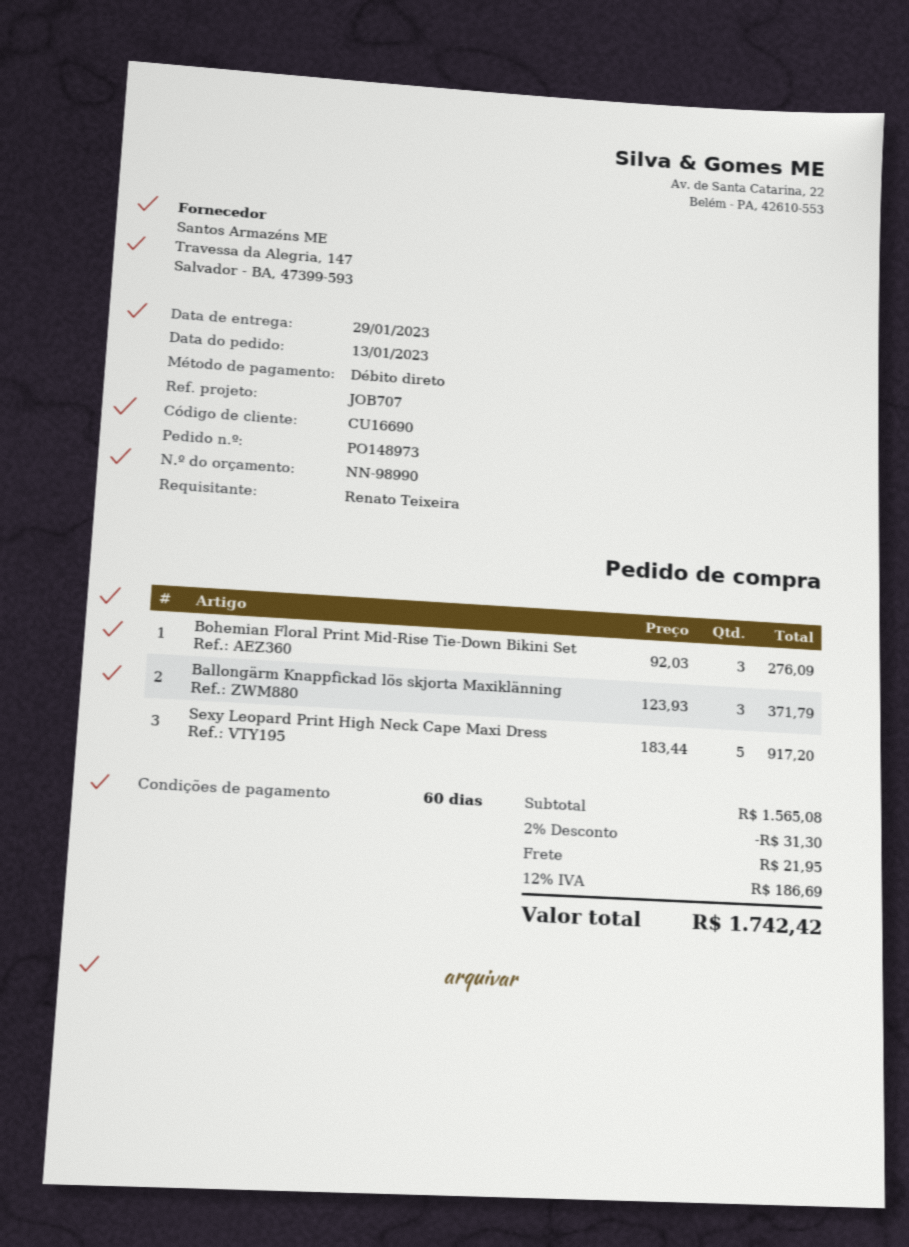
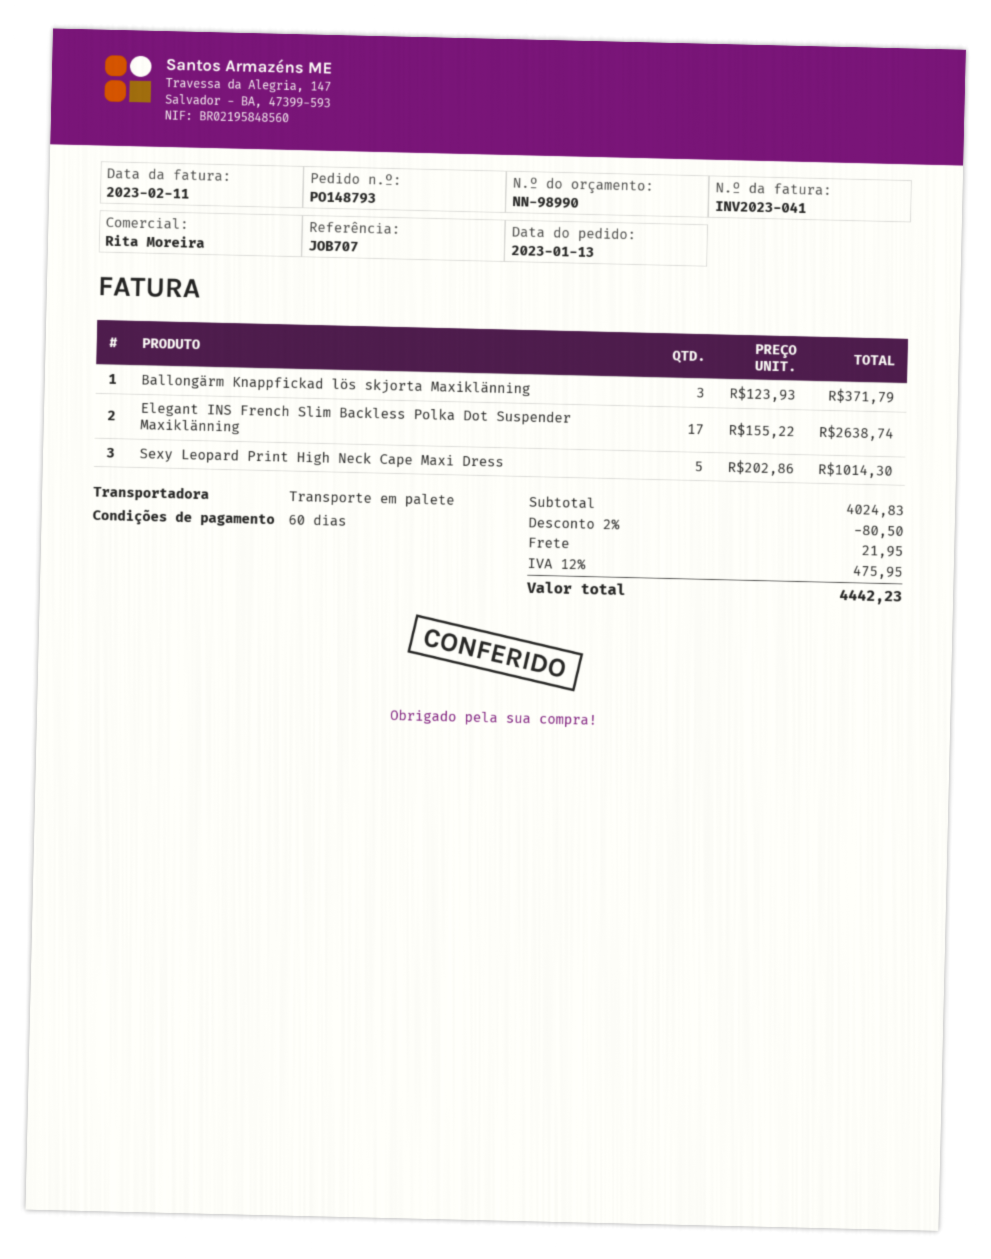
order number: PO148973 -> PO148793
Bohemian Floral Print Mid-Rise Tie-Down Bikini Set: 3 x 92.03 = 276.09 -> none
Sexy Leopard Print High Neck Cape Maxi Dress: 5 x 183.44 = 917.20 -> 5 x 202.86 = 1014.30
Elegant INS French Slim Backless Polka Dot Suspender Maxiklänning: none -> 17 x 155.22 = 2638.74
subtotal: 1565.08 -> 4024.83
discount: 2% = 31.30 -> 2% = 80.50
tax: 12% = 186.69 -> 12% = 475.95
total: 1742.42 -> 4442.23

